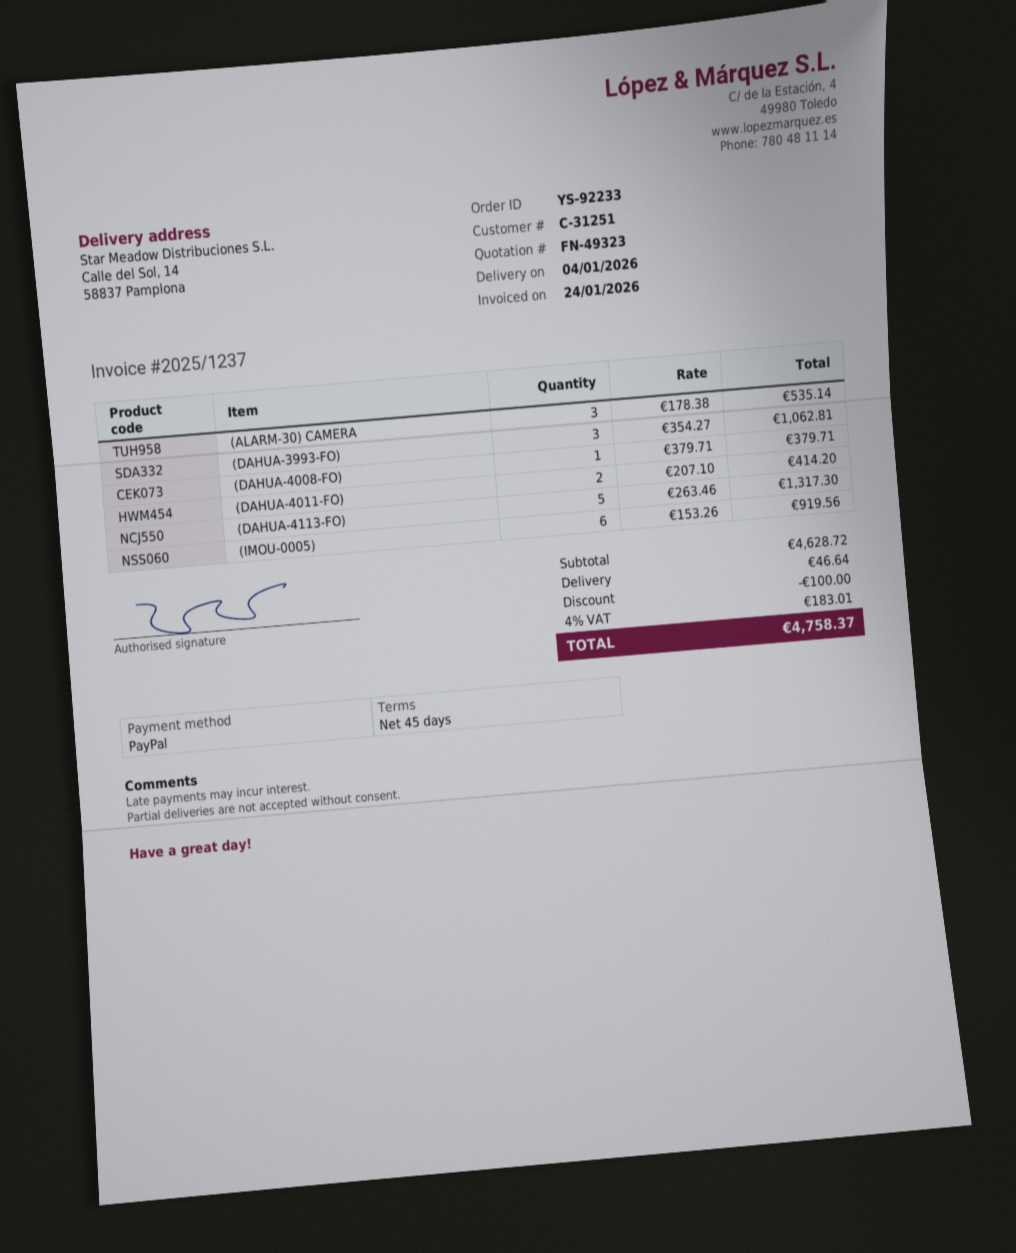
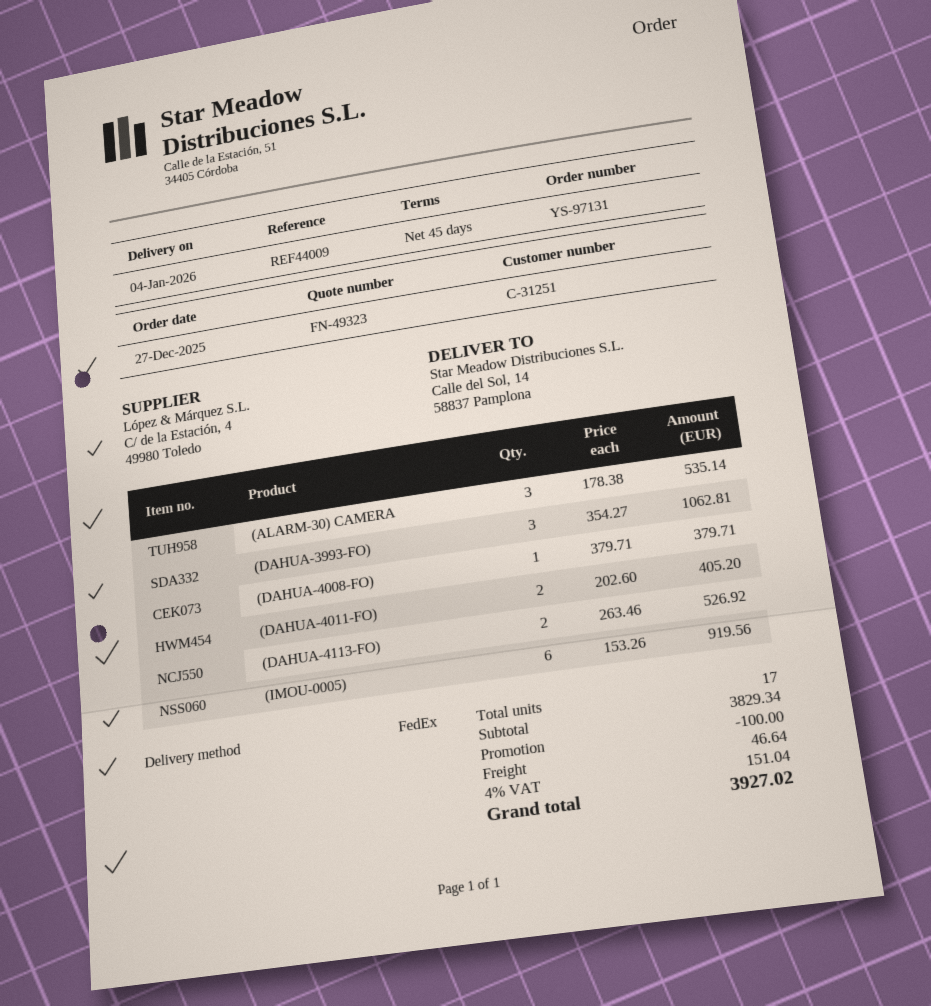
order number: YS-92233 -> YS-97131
(DAHUA-4011-FO): 2 x 207.10 = 414.20 -> 2 x 202.60 = 405.20
(DAHUA-4113-FO): 5 x 263.46 = 1317.30 -> 2 x 263.46 = 526.92
subtotal: 4628.72 -> 3829.34
tax: 4% = 183.01 -> 4% = 151.04
total: 4758.37 -> 3927.02

